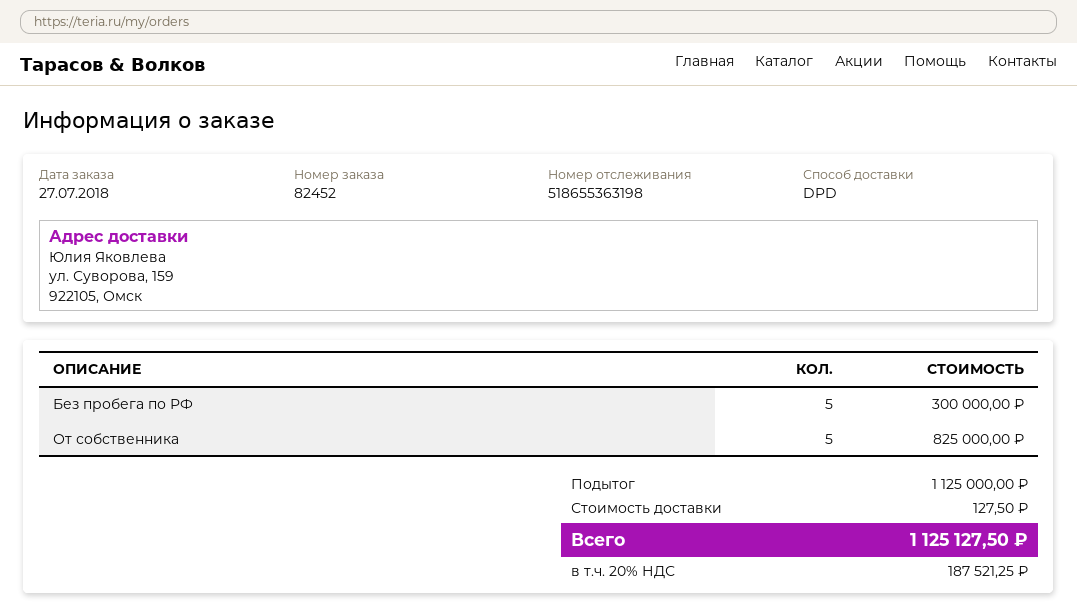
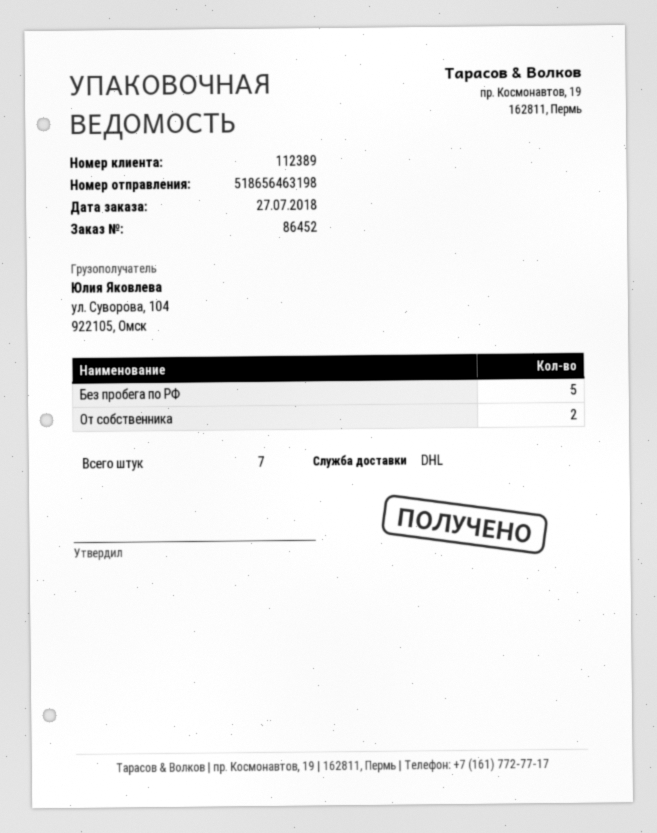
order number: 82452 -> 86452
shipping method: DPD -> DHL
tracking number: 518655363198 -> 518656463198
ship to: ул. Суворова, 159, 922105, Омск -> ул. Суворова, 104, 922105, Омск
От собственника: 5 -> 2

